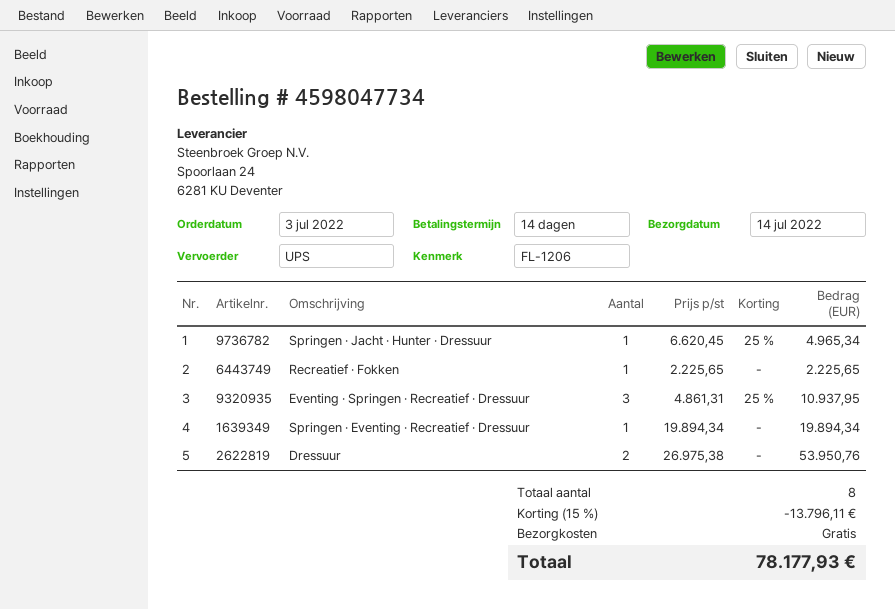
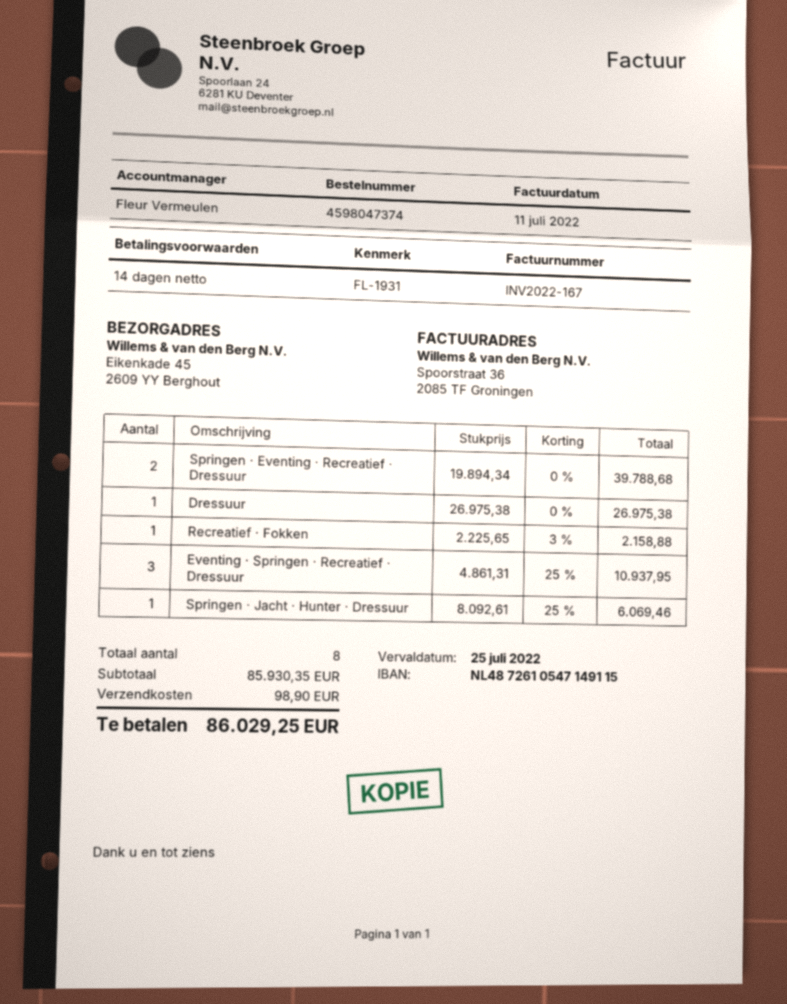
order number: 4598047734 -> 4598047374
reference: FL-1206 -> FL-1931
Springen · Jacht · Hunter · Dressuur: 1 x 6620.45 - 25% = 4965.34 -> 1 x 8092.61 - 25% = 6069.46
Recreatief · Fokken: 1 x 2225.65 = 2225.65 -> 1 x 2225.65 - 3% = 2158.88
Springen · Eventing · Recreatief · Dressuur: 1 x 19894.34 = 19894.34 -> 2 x 19894.34 = 39788.68
Dressuur: 2 x 26975.38 = 53950.76 -> 1 x 26975.38 = 26975.38
discount: 15% = 13796.11 -> none
shipping: 0.00 -> 98.90
total: 78177.93 -> 86029.25

